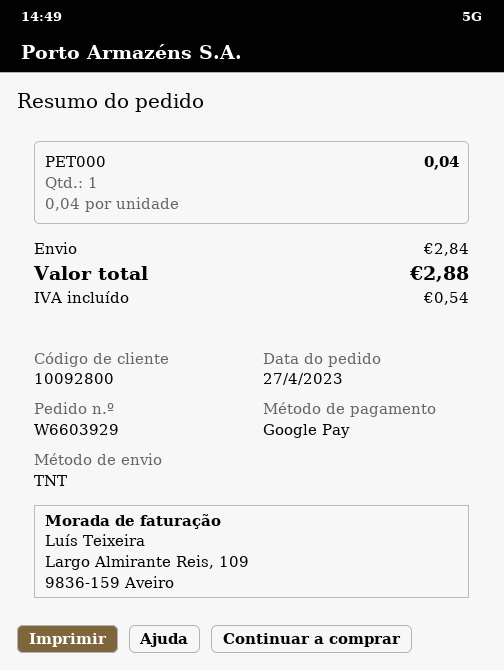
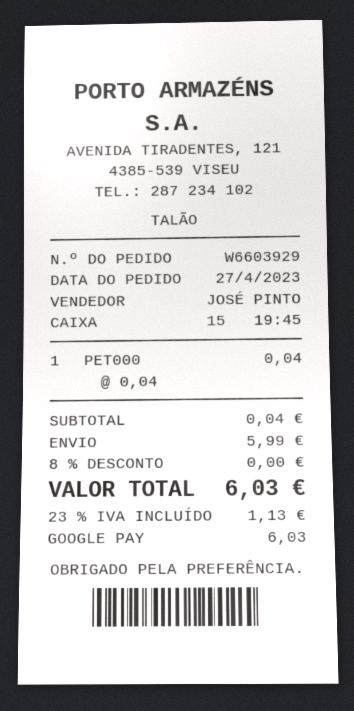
discount: none -> 8% = 0.00
shipping: 2.84 -> 5.99
tax: 0.54 -> 1.13
total: 2.88 -> 6.03

